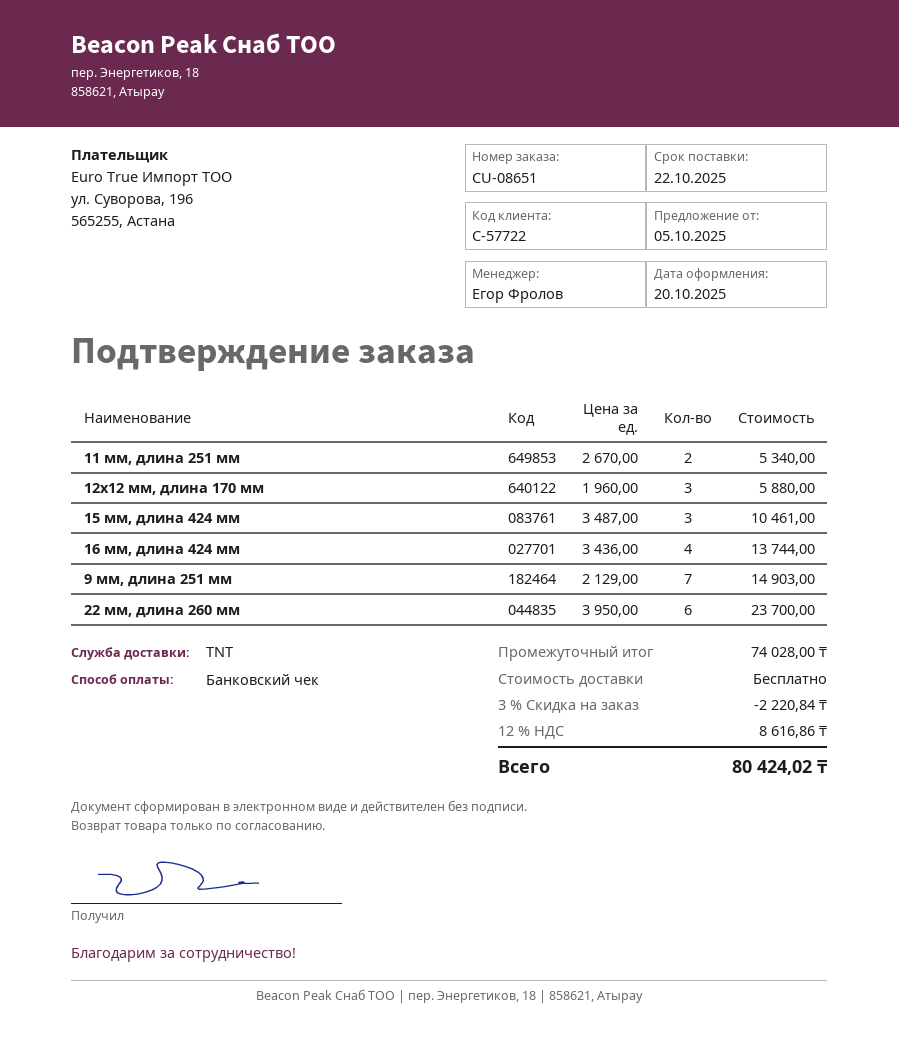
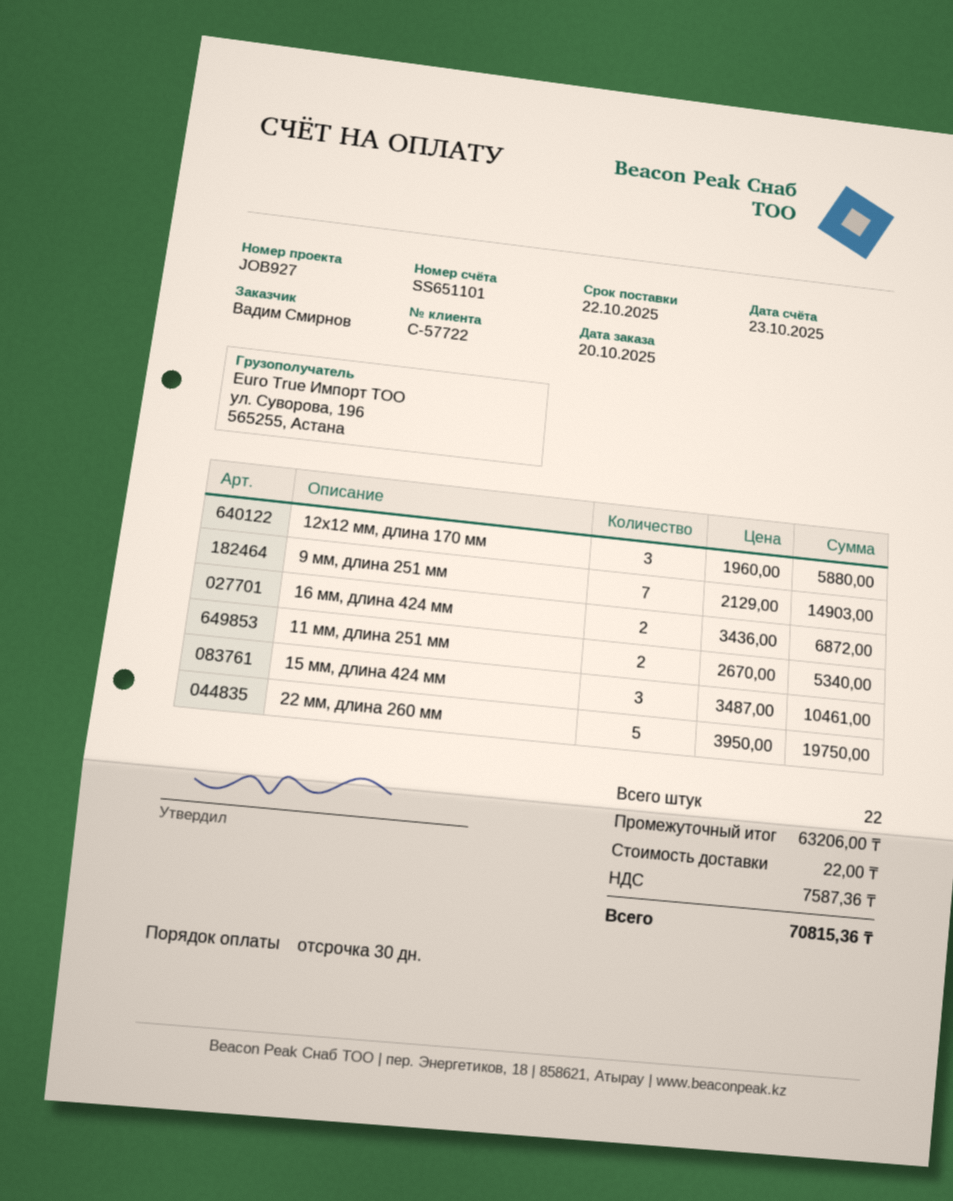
16 мм, длина 424 мм: 4 x 3436.00 = 13744.00 -> 2 x 3436.00 = 6872.00
22 мм, длина 260 мм: 6 x 3950.00 = 23700.00 -> 5 x 3950.00 = 19750.00
subtotal: 74028.00 -> 63206.00
discount: 3% = 2220.84 -> none
shipping: 0.00 -> 22.00
tax: 8616.86 -> 7587.36
total: 80424.02 -> 70815.36

